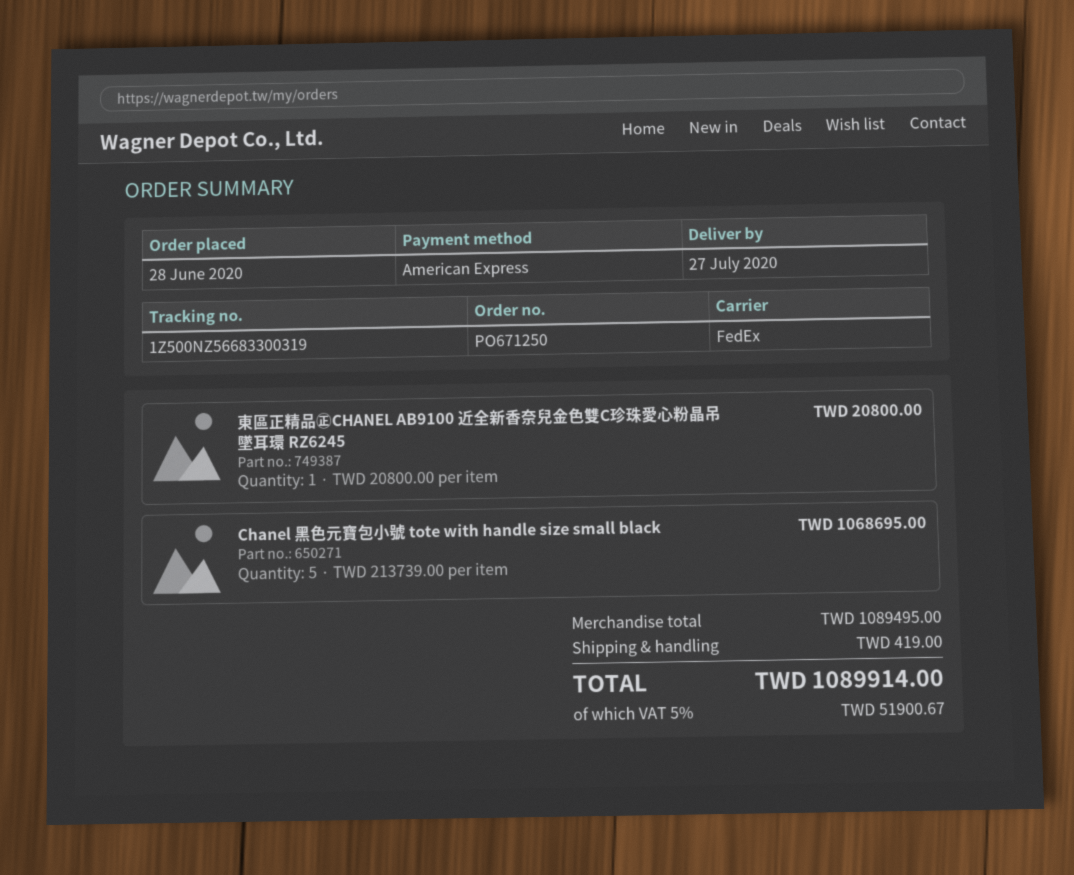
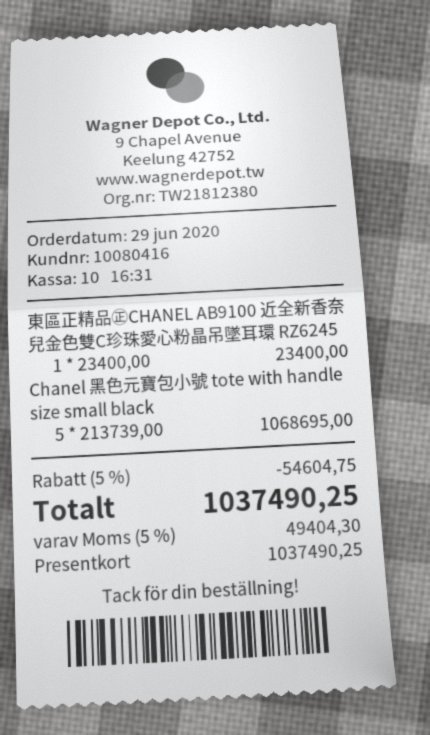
order date: 2020-06-28 -> 2020-06-29
payment method: American Express -> gift card
東區正精品㊣CHANEL AB9100 近全新香奈兒金色雙C珍珠愛心粉晶吊墜耳環 RZ6245: 1 x 20800.00 = 20800.00 -> 1 x 23400.00 = 23400.00
discount: none -> 5% = 54604.75
shipping: 419.00 -> none
tax: 5% = 51900.67 -> 5% = 49404.30
total: 1089914.00 -> 1037490.25

